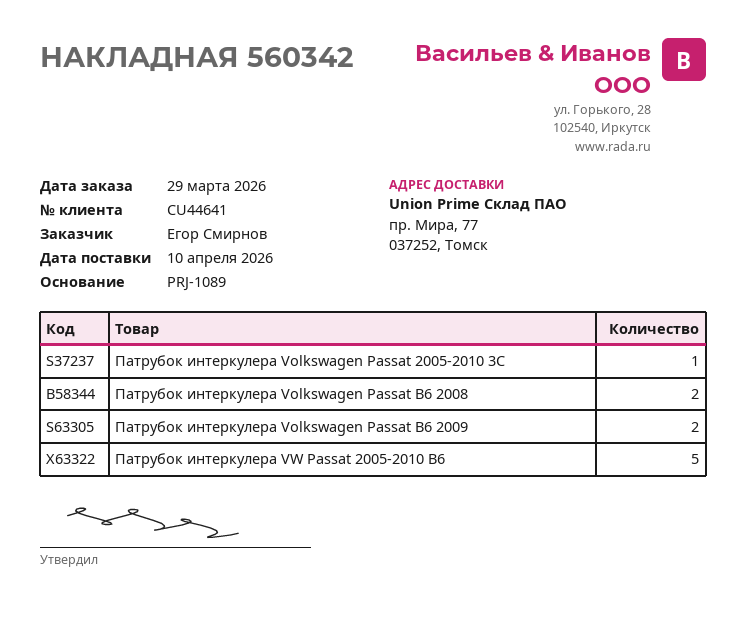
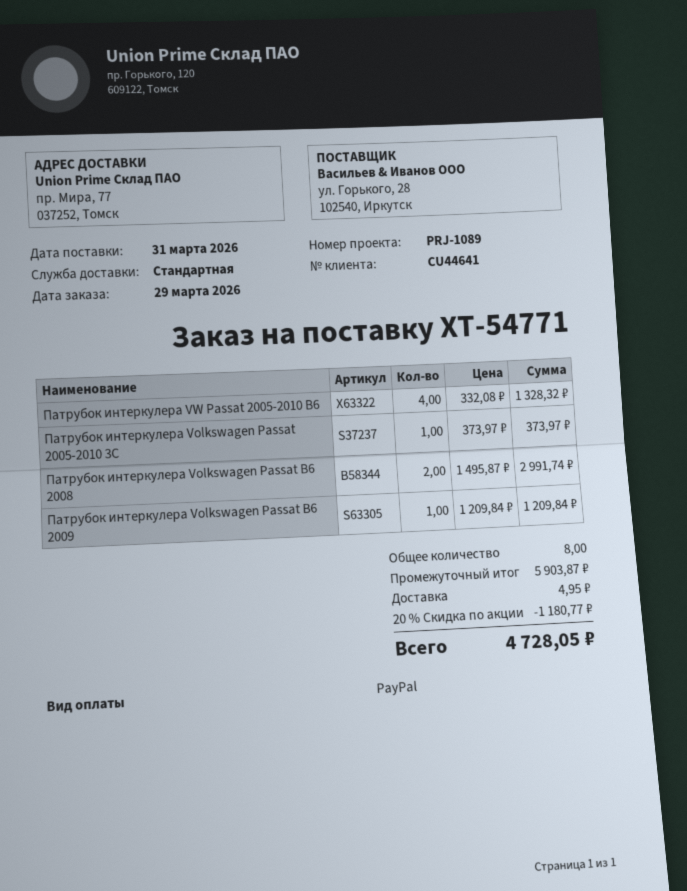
delivery date: 2026-04-10 -> 2026-03-31
Патрубок интеркулера Volkswagen Passat B6 2009: 2 -> 1
Патрубок интеркулера VW Passat 2005-2010 B6: 5 -> 4

